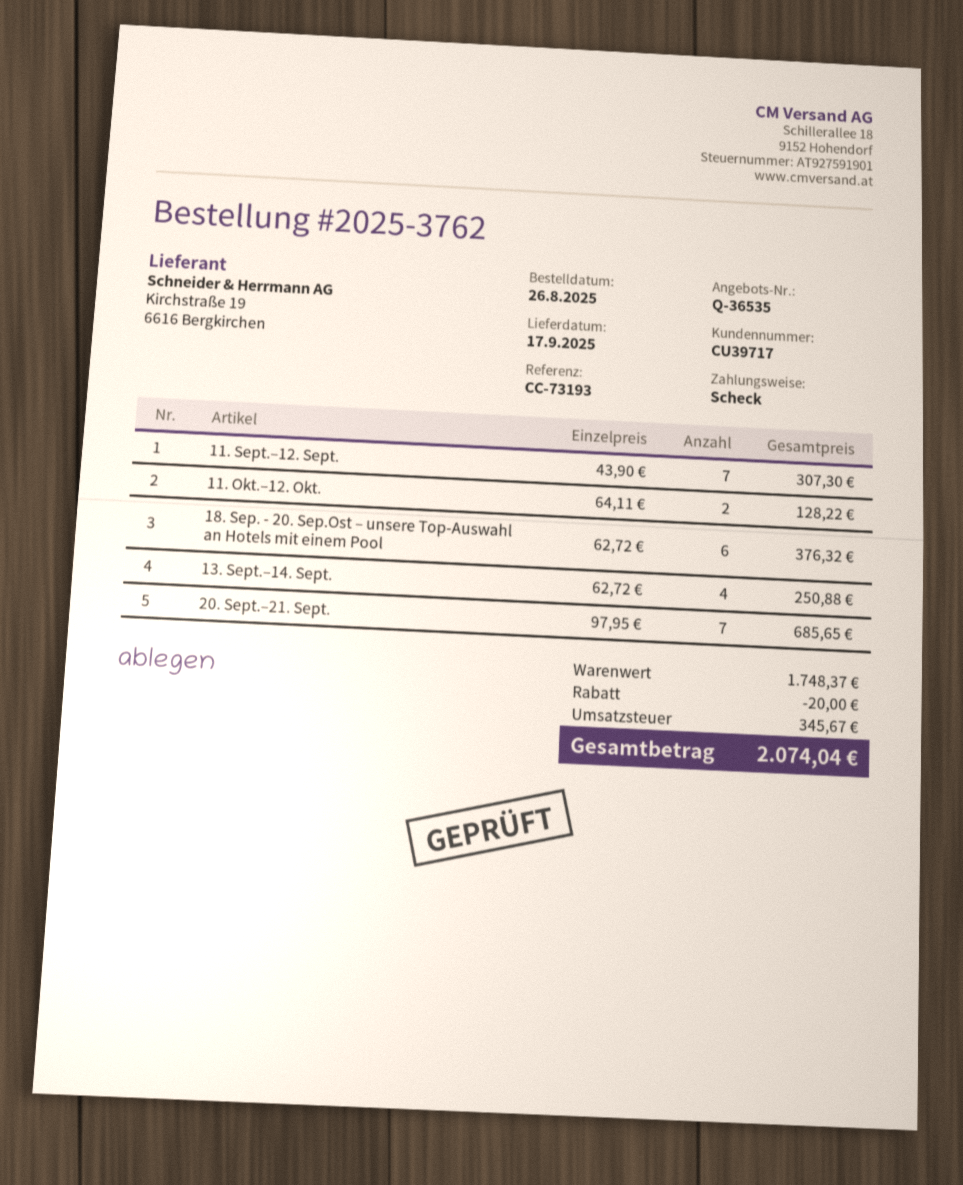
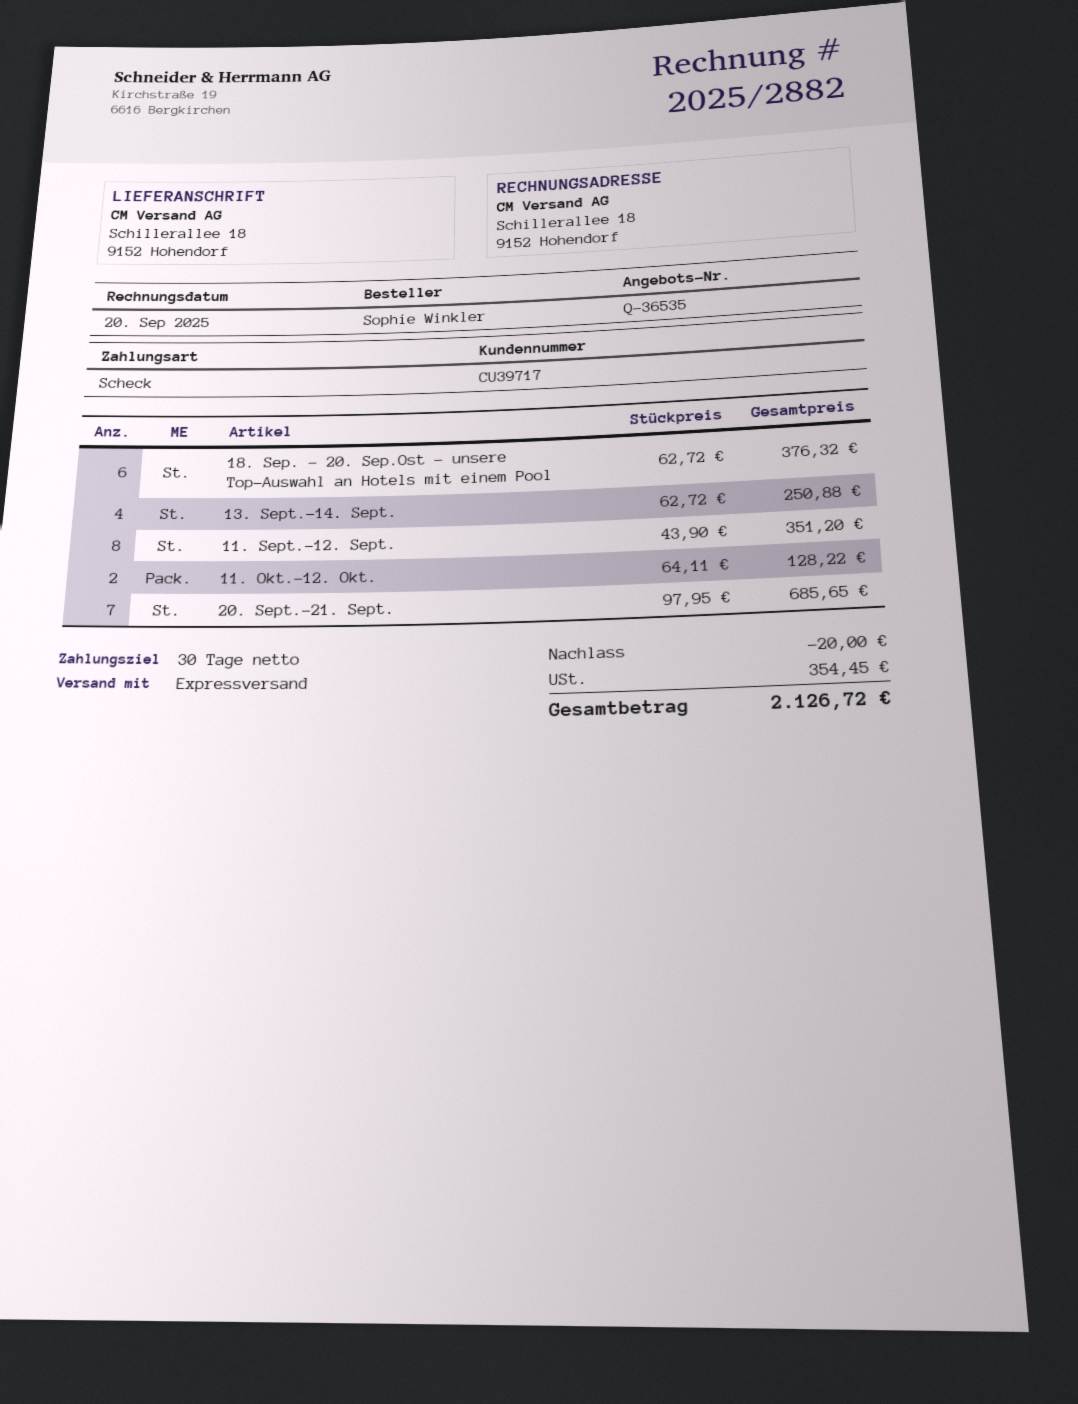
11. Sept.–12. Sept.: 7 x 43.90 = 307.30 -> 8 x 43.90 = 351.20
tax: 345.67 -> 354.45
total: 2074.04 -> 2126.72

